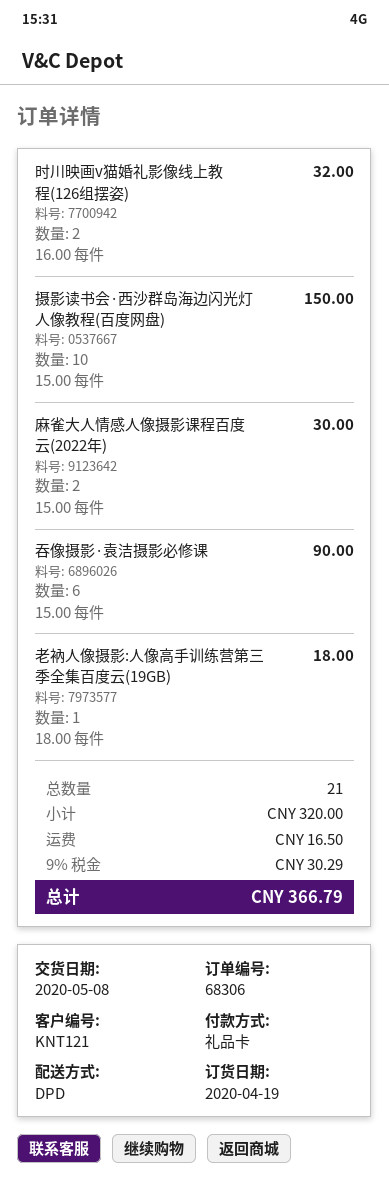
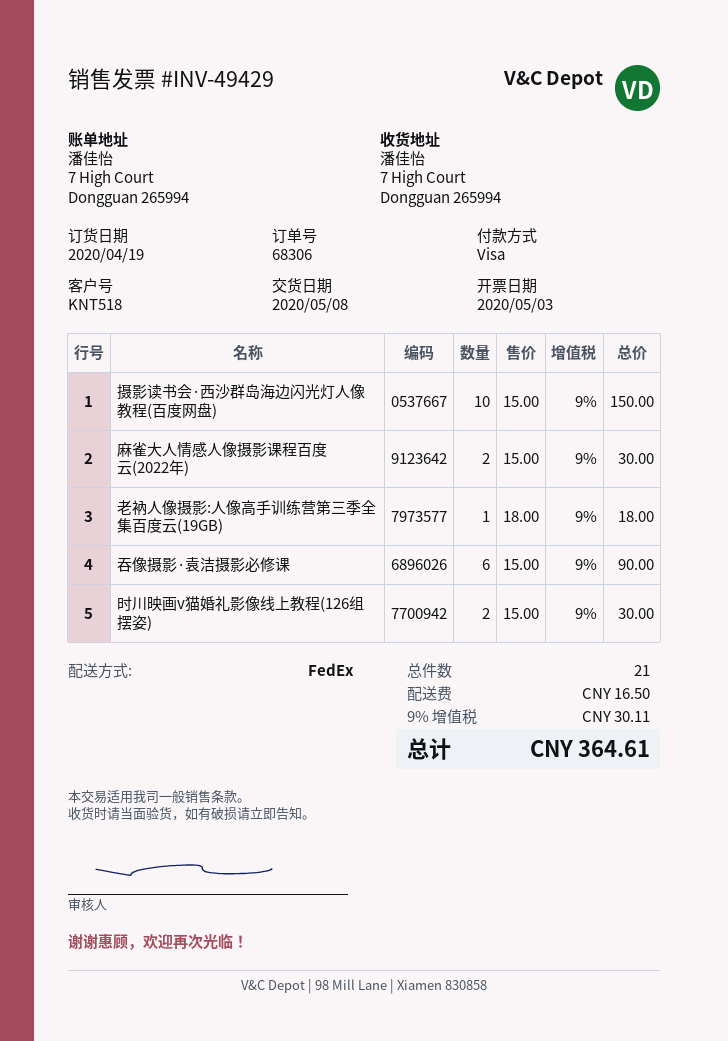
customer number: KNT121 -> KNT518
payment method: gift card -> Visa
shipping method: DPD -> FedEx
时川映画v猫婚礼影像线上教程(126组摆姿): 2 x 16.00 = 32.00 -> 2 x 15.00 = 30.00
tax: 9% = 30.29 -> 9% = 30.11
total: 366.79 -> 364.61

